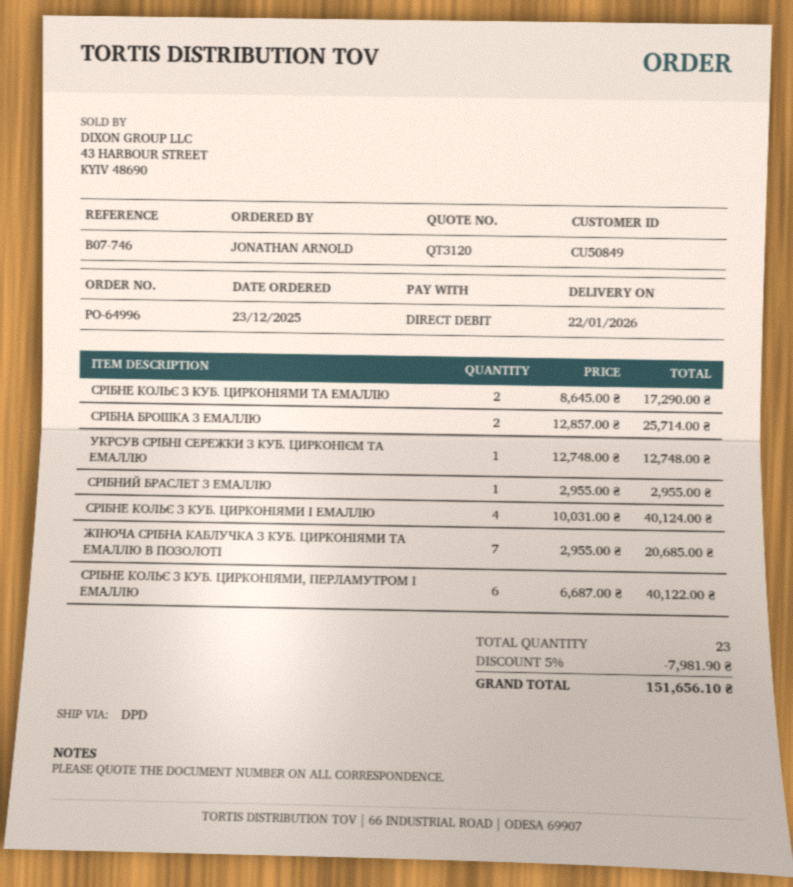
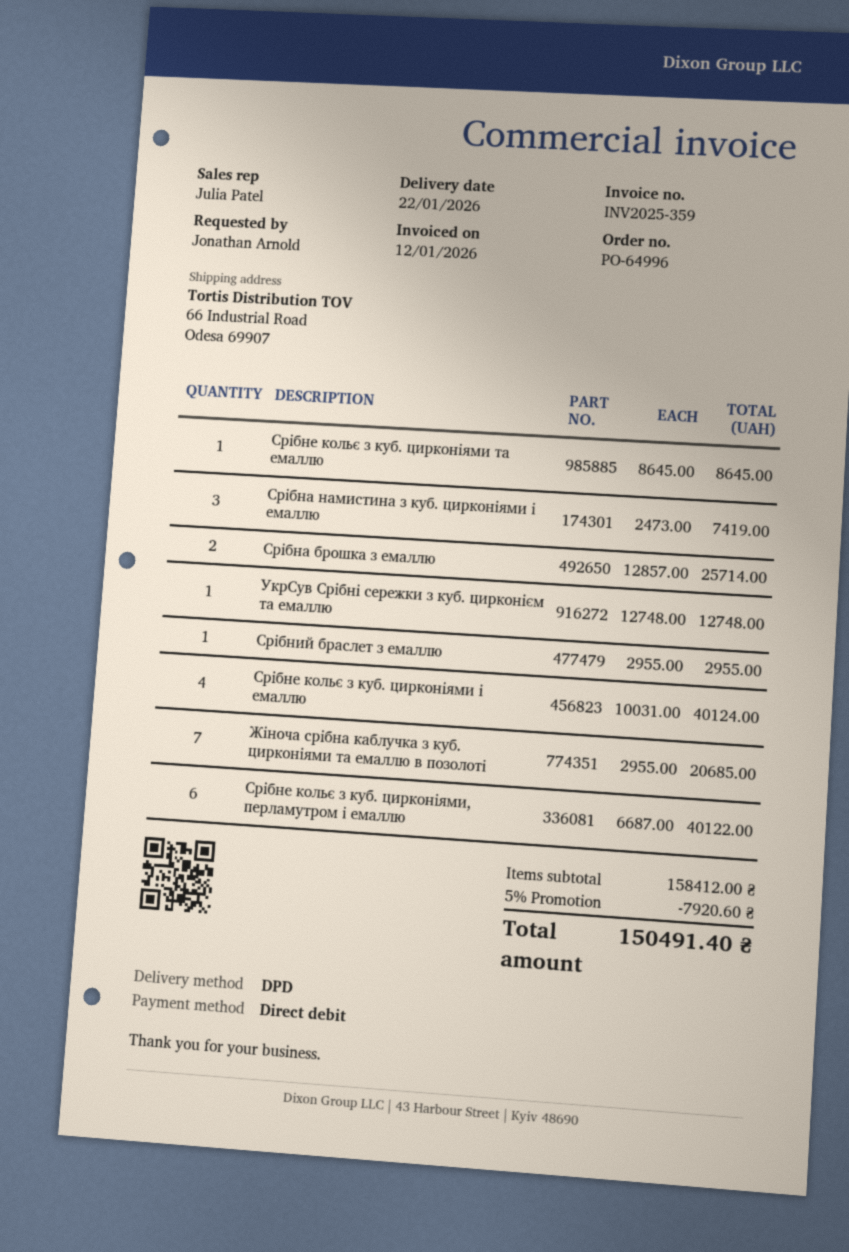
СРІБНЕ КОЛЬЄ З КУБ. ЦИРКОНІЯМИ ТА ЕМАЛЛЮ: 2 x 8645.00 = 17290.00 -> 1 x 8645.00 = 8645.00
Срібна намистина з куб. цирконіями і емаллю: none -> 3 x 2473.00 = 7419.00
discount: 5% = 7981.90 -> 5% = 7920.60
total: 151656.10 -> 150491.40

